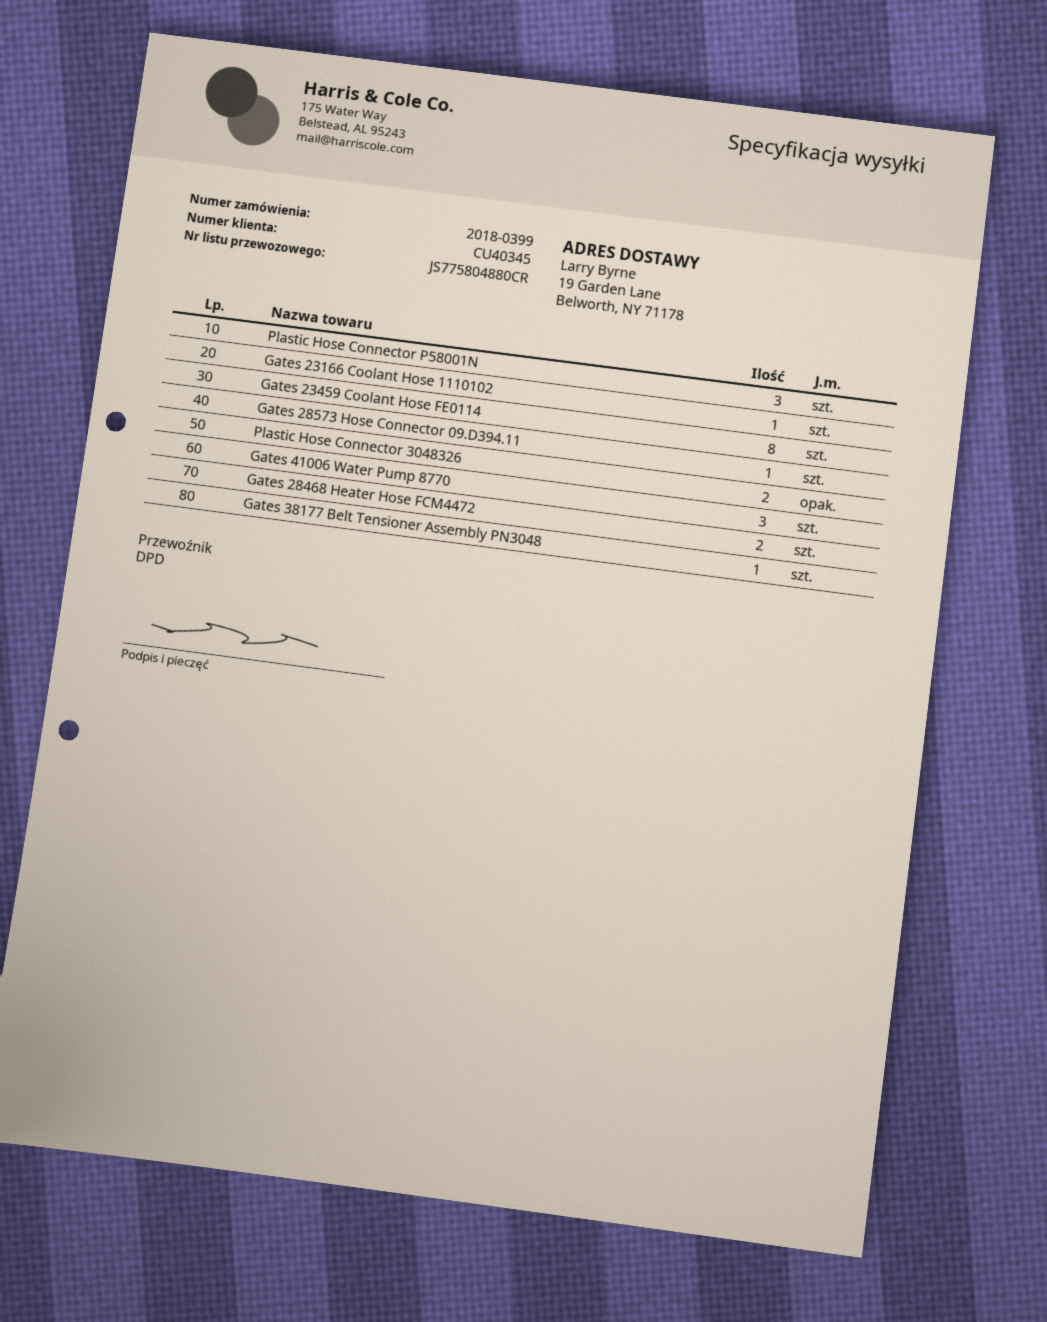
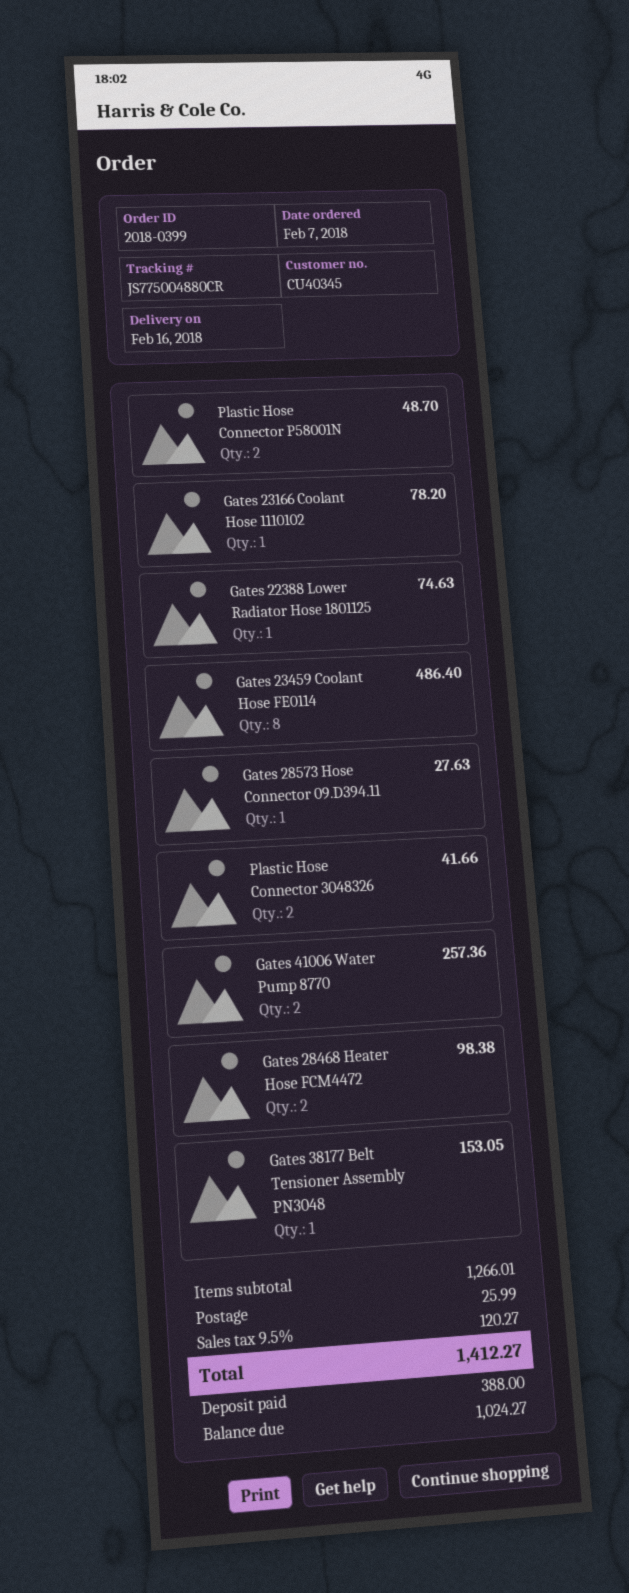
tracking number: JS775804880CR -> JS775004880CR
Plastic Hose Connector P58001N: 3 -> 2
Gates 41006 Water Pump 8770: 3 -> 2
Gates 22388 Lower Radiator Hose 1801125: none -> 1

